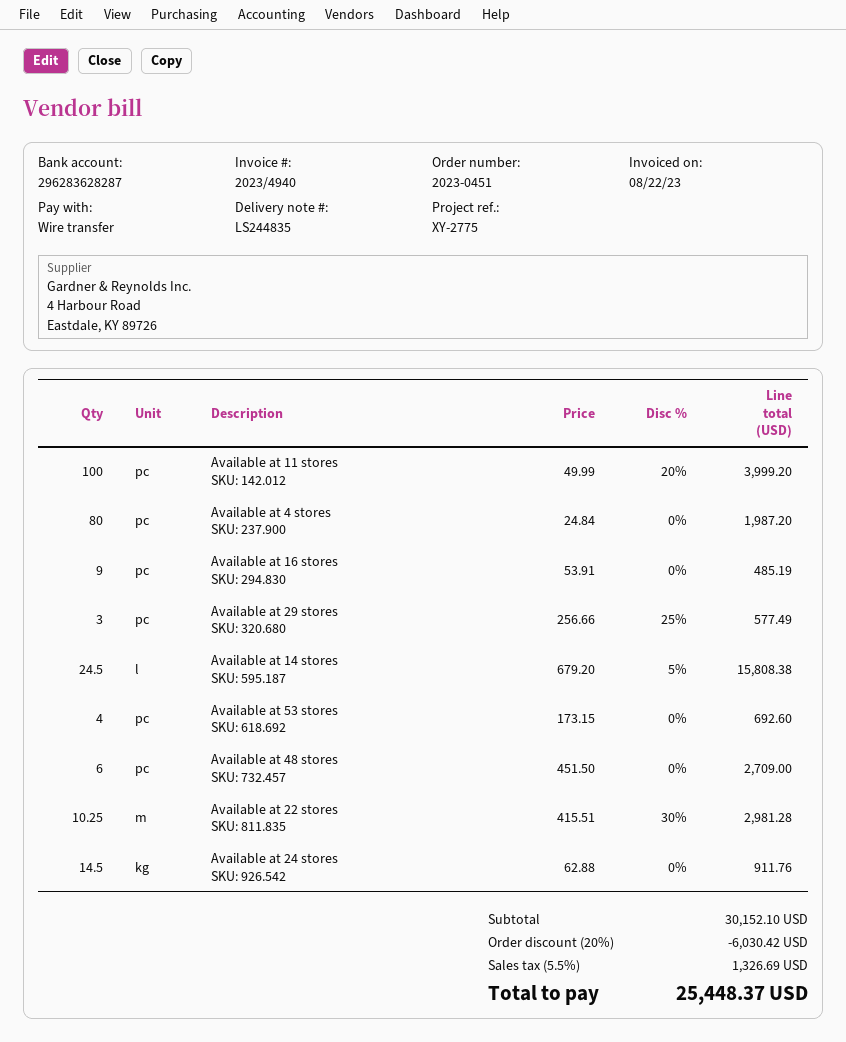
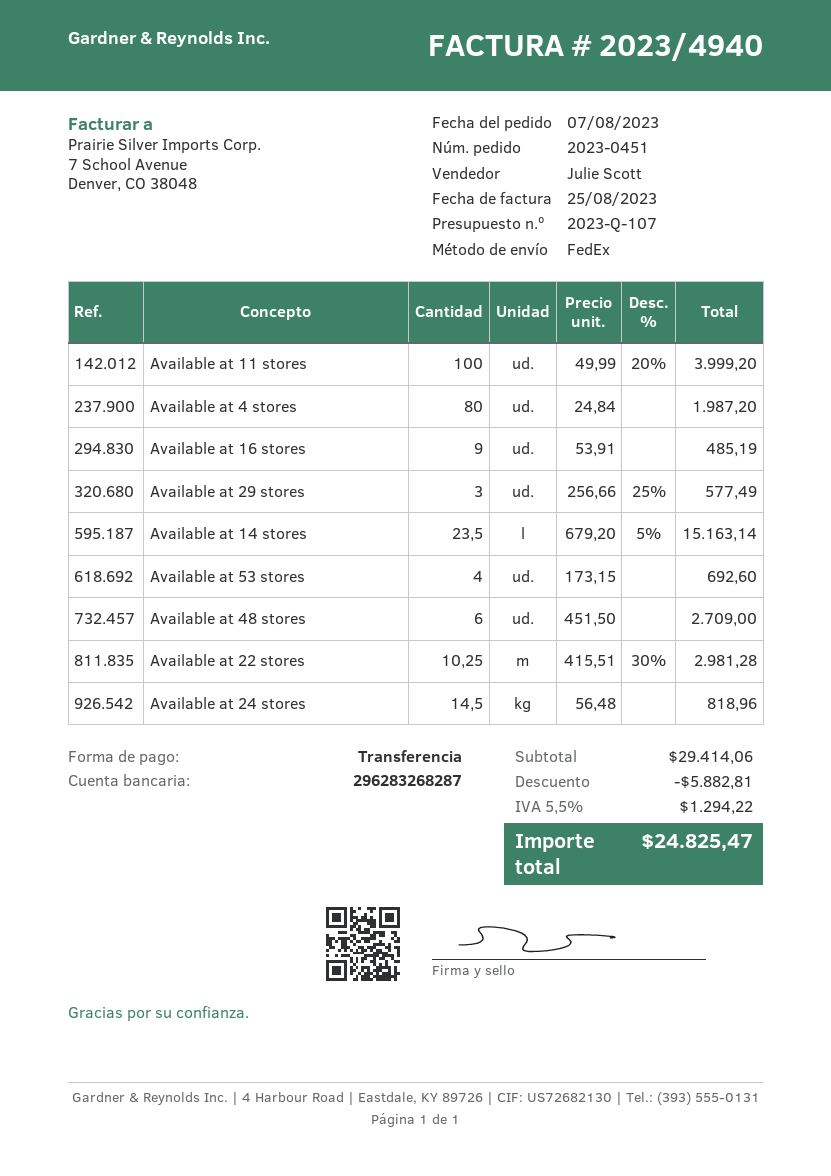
invoice date: 2023-08-22 -> 2023-08-25
bank account: 296283628287 -> 296283268287
Available at 14 stores: 24.5 x 679.20 - 5% = 15808.38 -> 23.5 x 679.20 - 5% = 15163.14
Available at 24 stores: 14.5 x 62.88 = 911.76 -> 14.5 x 56.48 = 818.96
subtotal: 30152.10 -> 29414.06
discount: 6030.42 -> 5882.81
tax: 5.5% = 1326.69 -> 5.5% = 1294.22
total: 25448.37 -> 24825.47

